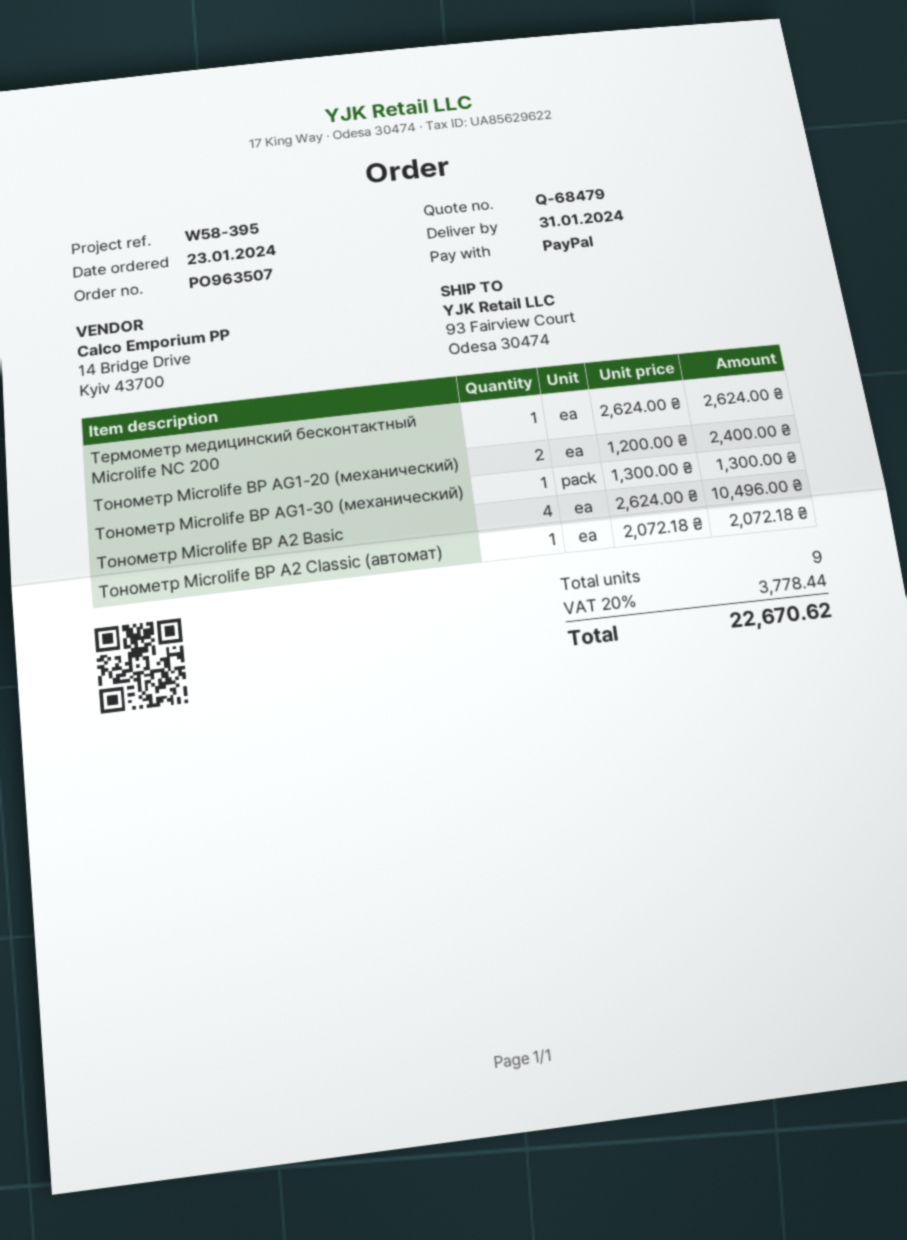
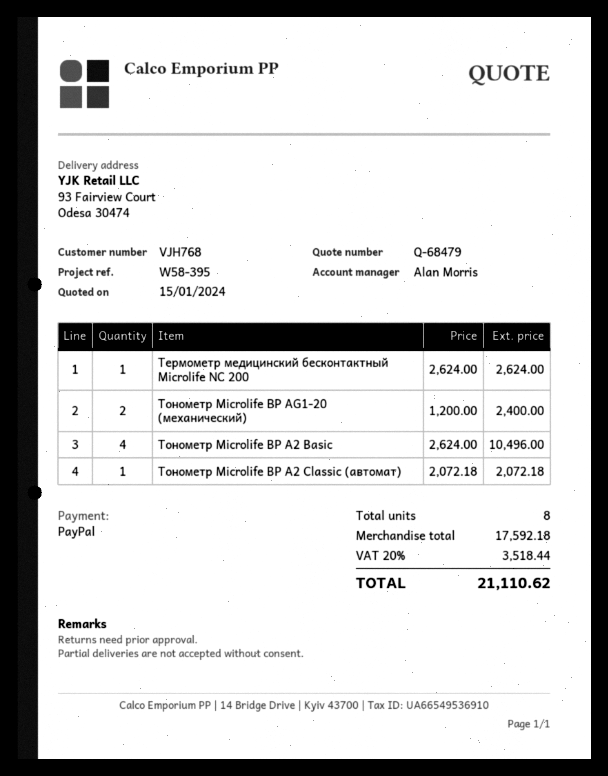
Тонометр Microlife ВР AG1-30 (механический): 1 x 1300.00 = 1300.00 -> none
total quantity: 9 -> 8
tax: 20% = 3778.44 -> 20% = 3518.44
total: 22670.62 -> 21110.62

